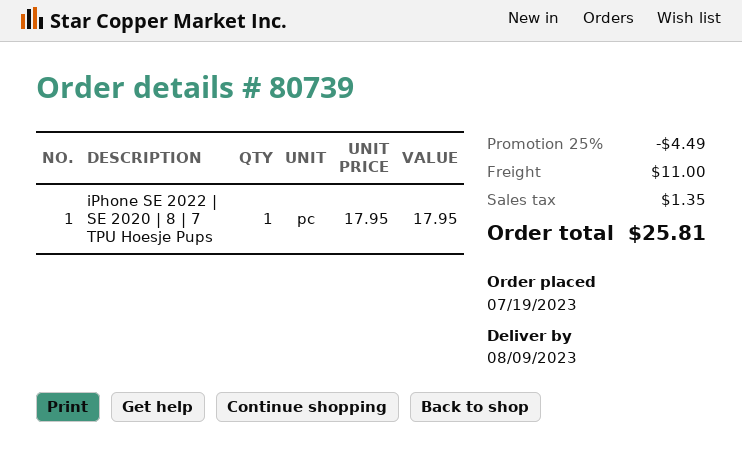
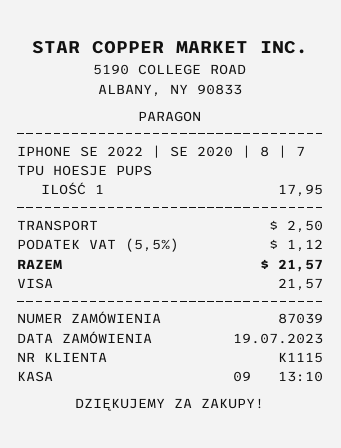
order number: 80739 -> 87039
discount: 25% = 4.49 -> none
shipping: 11.00 -> 2.50
tax: 1.35 -> 1.12
total: 25.81 -> 21.57

